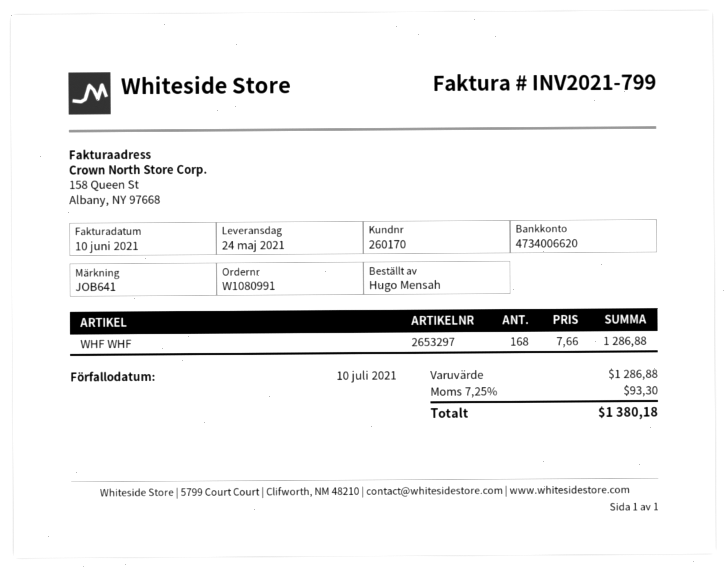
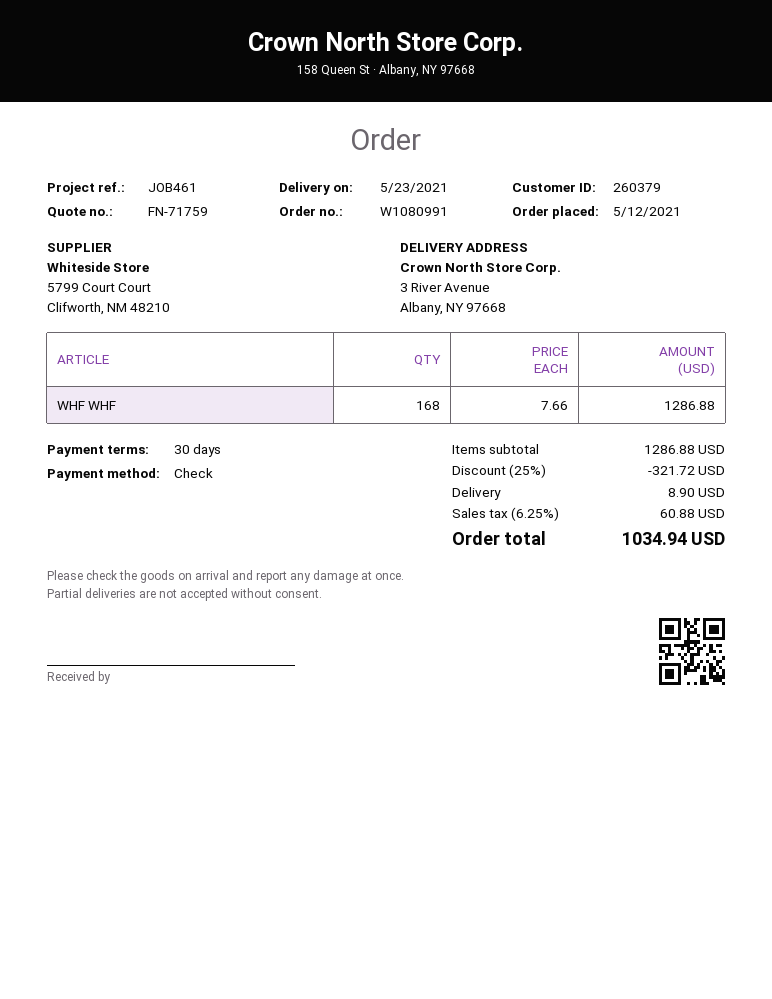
delivery date: 2021-05-24 -> 2021-05-23
customer number: 260170 -> 260379
reference: JOB641 -> JOB461
discount: none -> 25% = 321.72
shipping: none -> 8.90
tax: 7.25% = 93.30 -> 6.25% = 60.88
total: 1380.18 -> 1034.94

